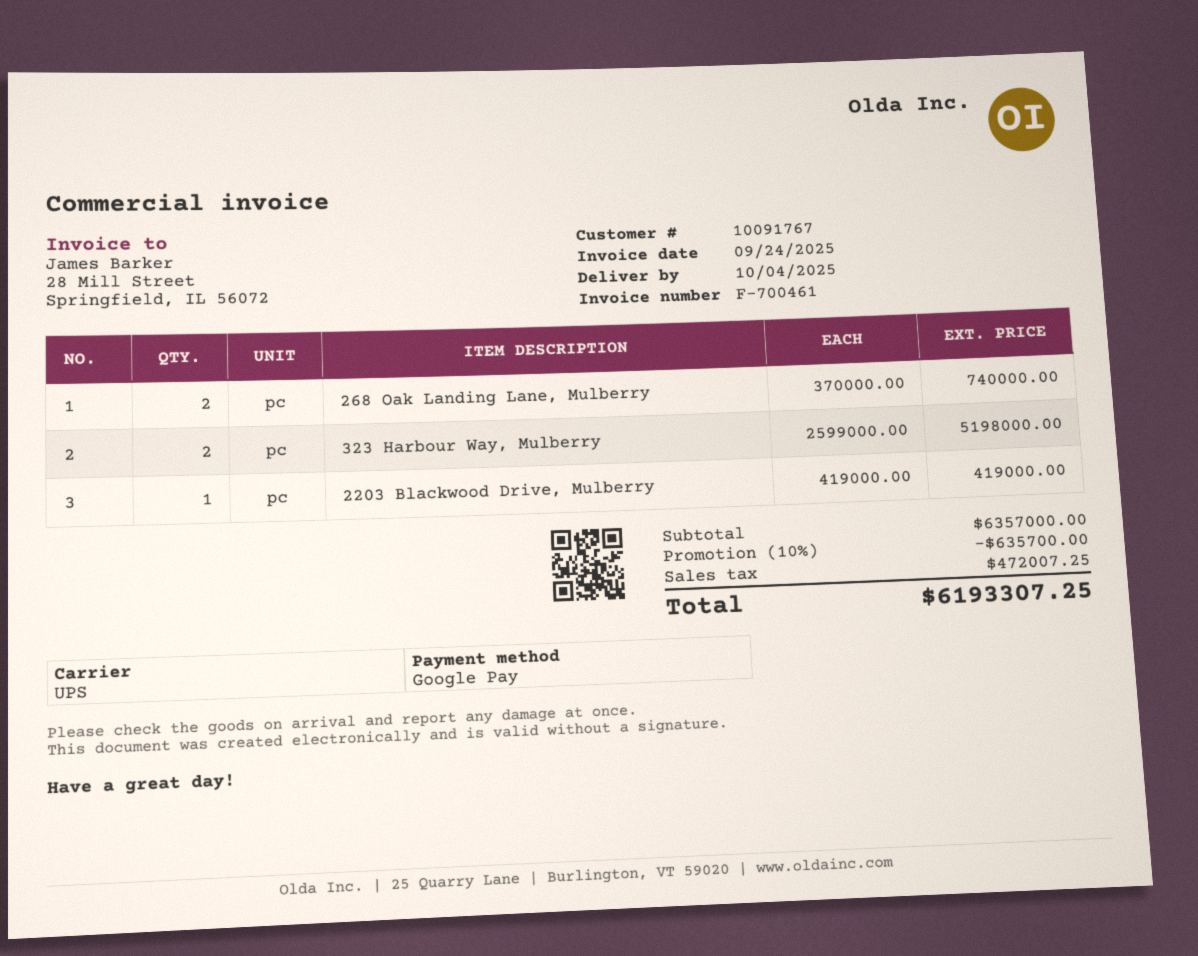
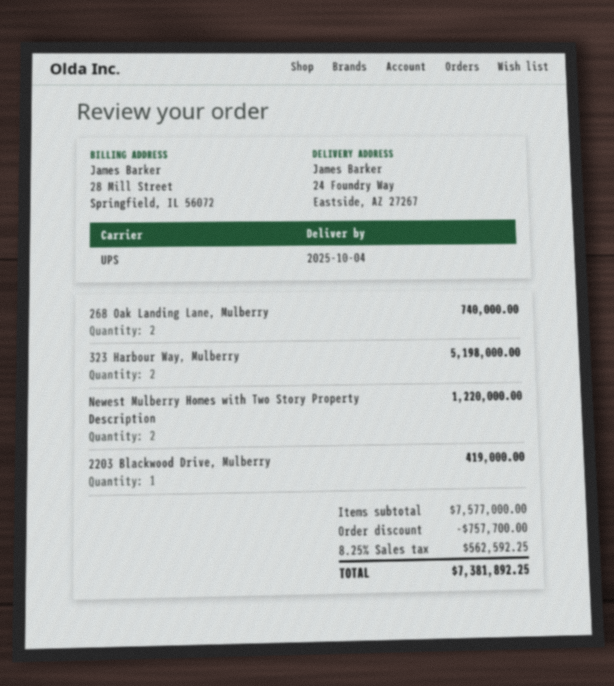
Newest Mulberry Homes with Two Story Property Description: none -> 2 for 1220000.00
subtotal: 6357000.00 -> 7577000.00
discount: 635700.00 -> 757700.00
tax: 472007.25 -> 562592.25
total: 6193307.25 -> 7381892.25

